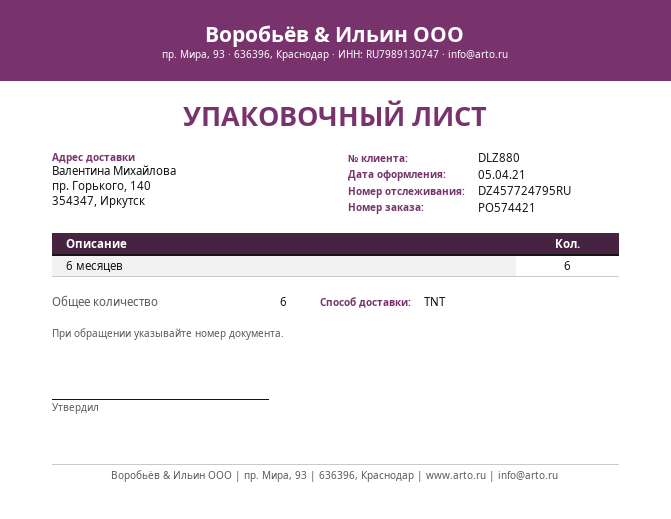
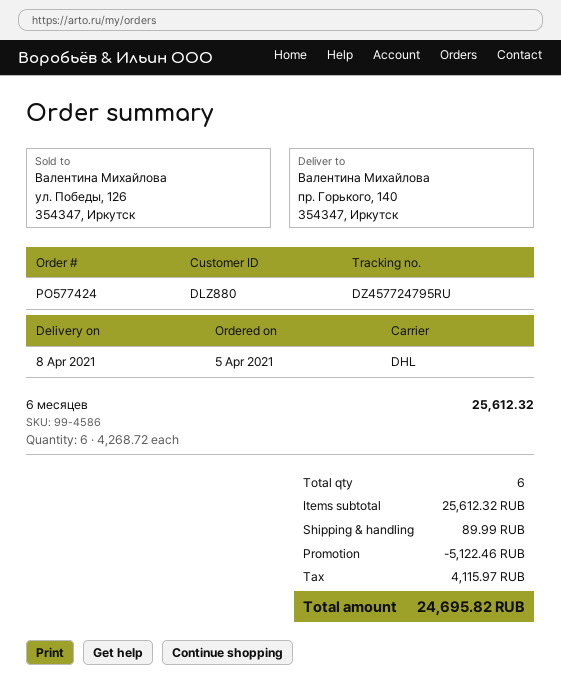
order number: PO574421 -> PO577424
shipping method: TNT -> DHL

